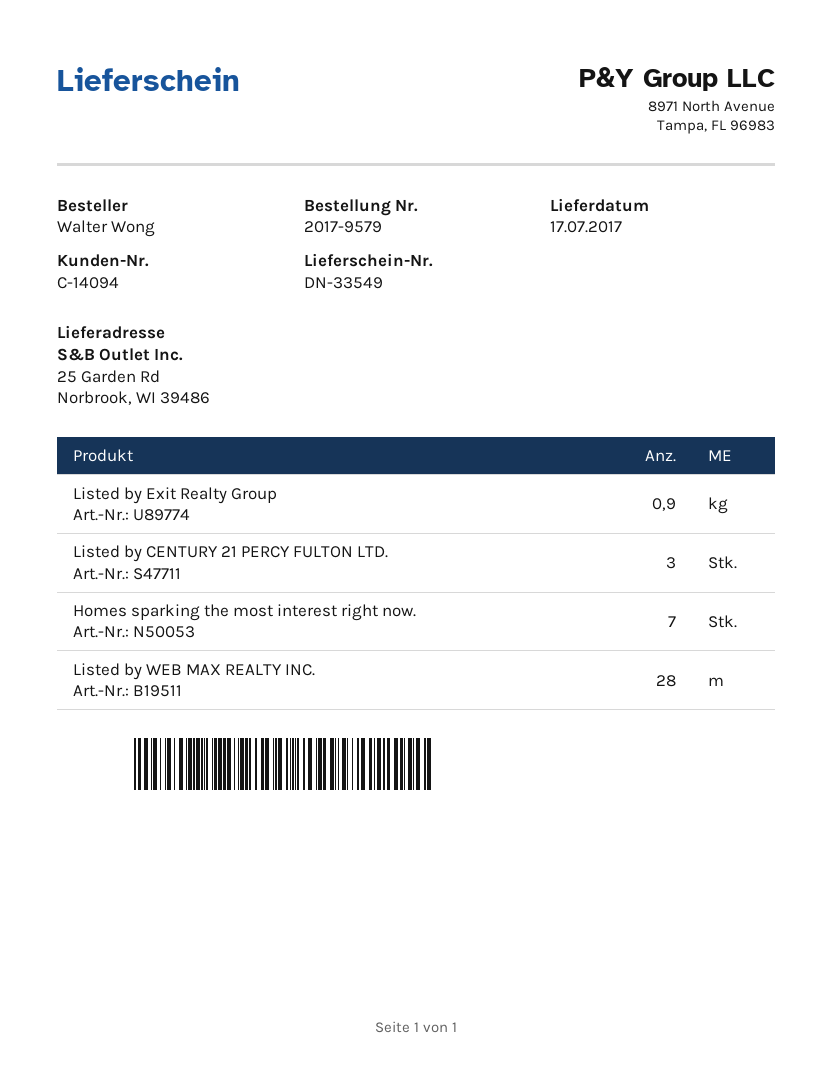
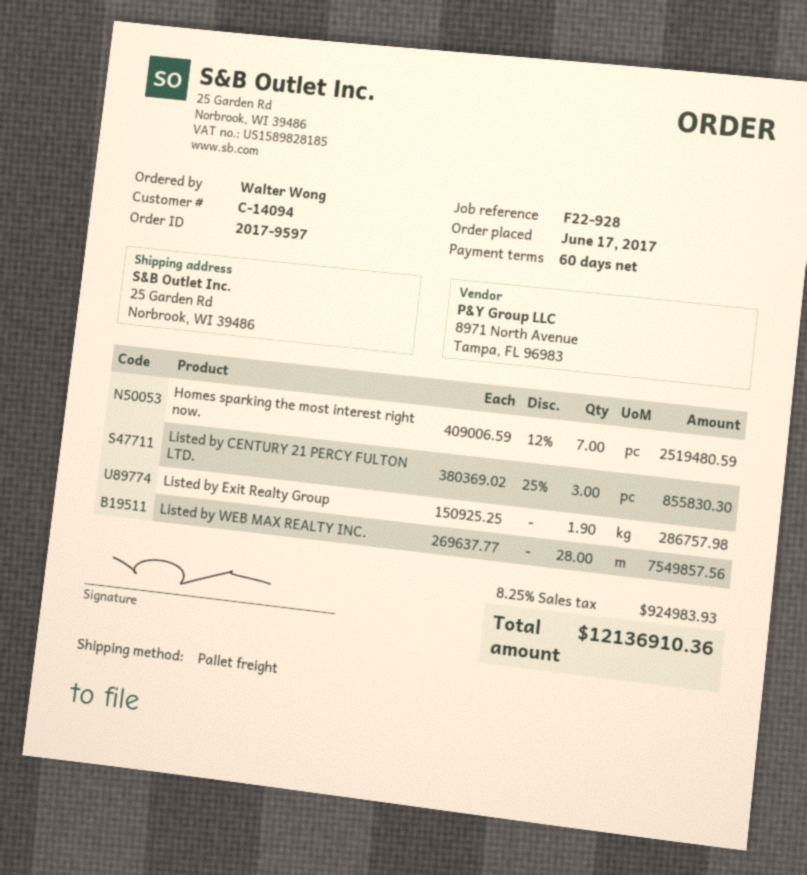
order number: 2017-9579 -> 2017-9597
Listed by Exit Realty Group: 0.9 -> 1.9

